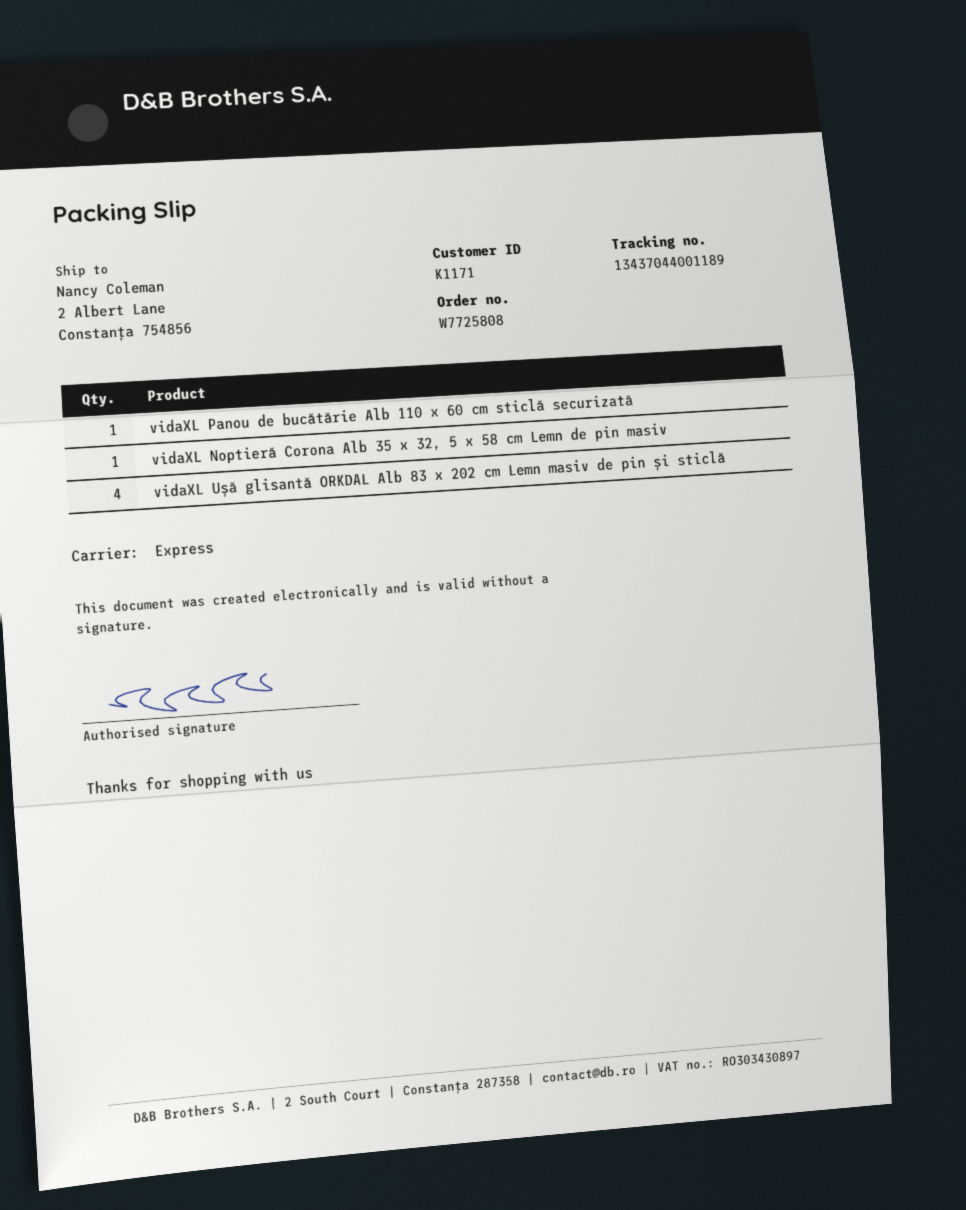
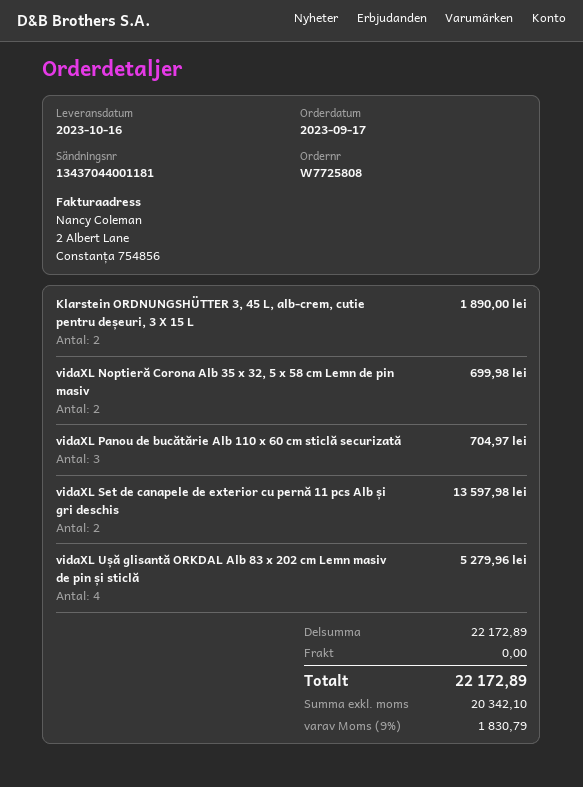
tracking number: 13437044001189 -> 13437044001181
vidaXL Panou de bucătărie Alb 110 x 60 cm sticlă securizată: 1 -> 3
vidaXL Noptieră Corona Alb 35 x 32, 5 x 58 cm Lemn de pin masiv: 1 -> 2
Klarstein ORDNUNGSHÜTTER 3, 45 L, alb-crem, cutie pentru deșeuri, 3 X 15 L: none -> 2
vidaXL Set de canapele de exterior cu pernă 11 pcs Alb și gri deschis: none -> 2

